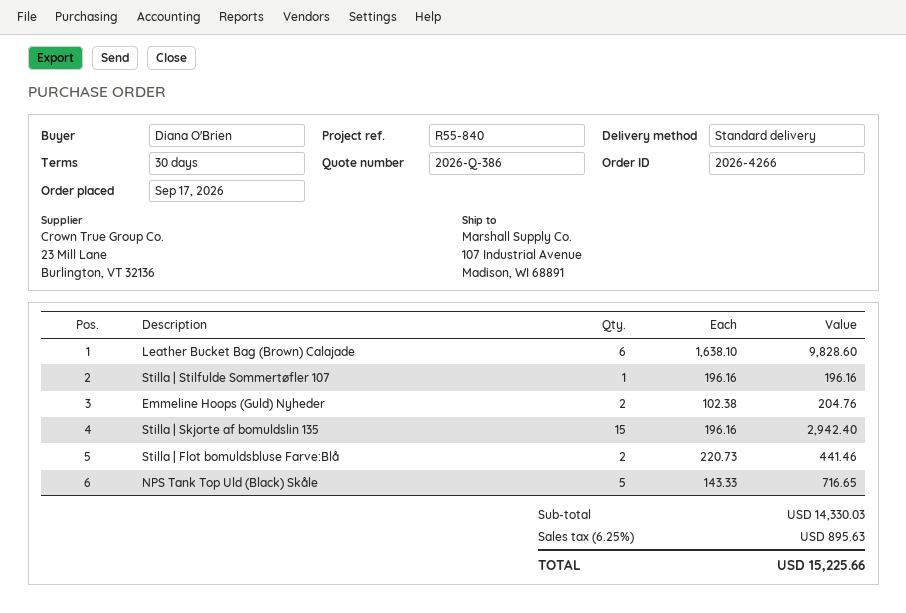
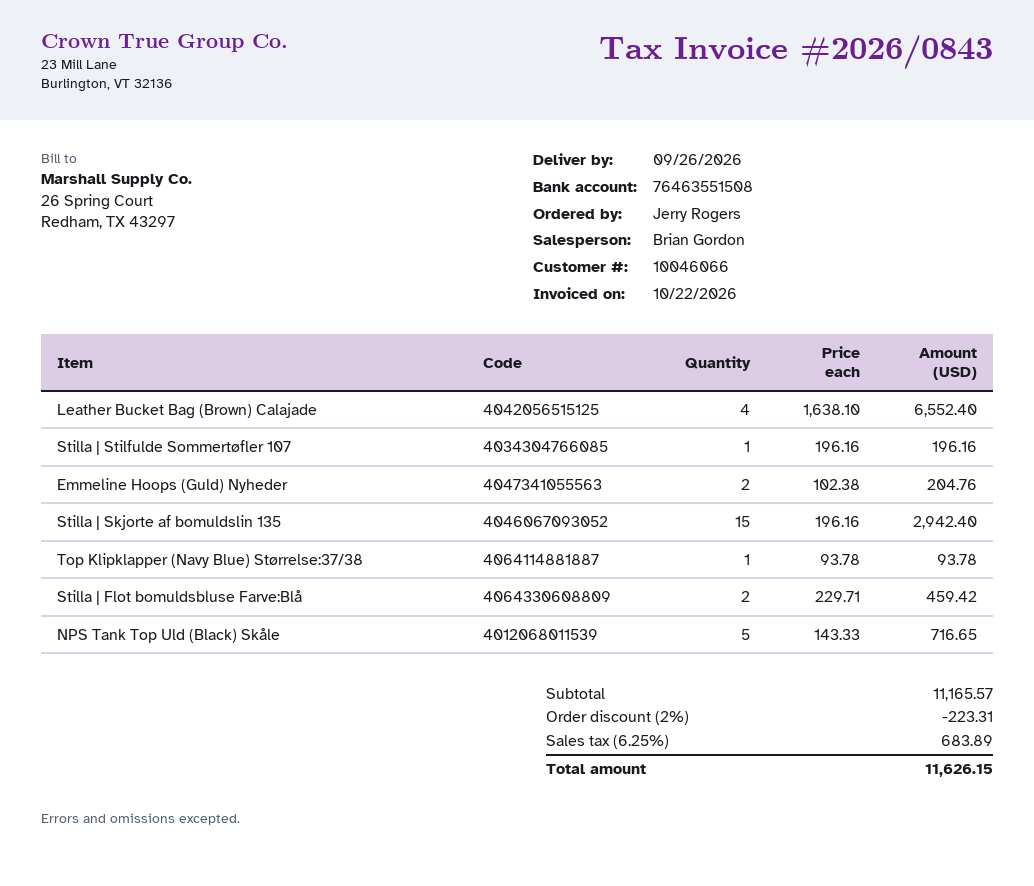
ordered by: Diana O'Brien -> Jerry Rogers
Leather Bucket Bag (Brown) Calajade: 6 x 1638.10 = 9828.60 -> 4 x 1638.10 = 6552.40
Stilla | Flot bomuldsbluse Farve:Blå: 2 x 220.73 = 441.46 -> 2 x 229.71 = 459.42
Top Klipklapper (Navy Blue) Størrelse:37/38: none -> 1 x 93.78 = 93.78
subtotal: 14330.03 -> 11165.57
discount: none -> 2% = 223.31
tax: 6.25% = 895.63 -> 6.25% = 683.89
total: 15225.66 -> 11626.15

